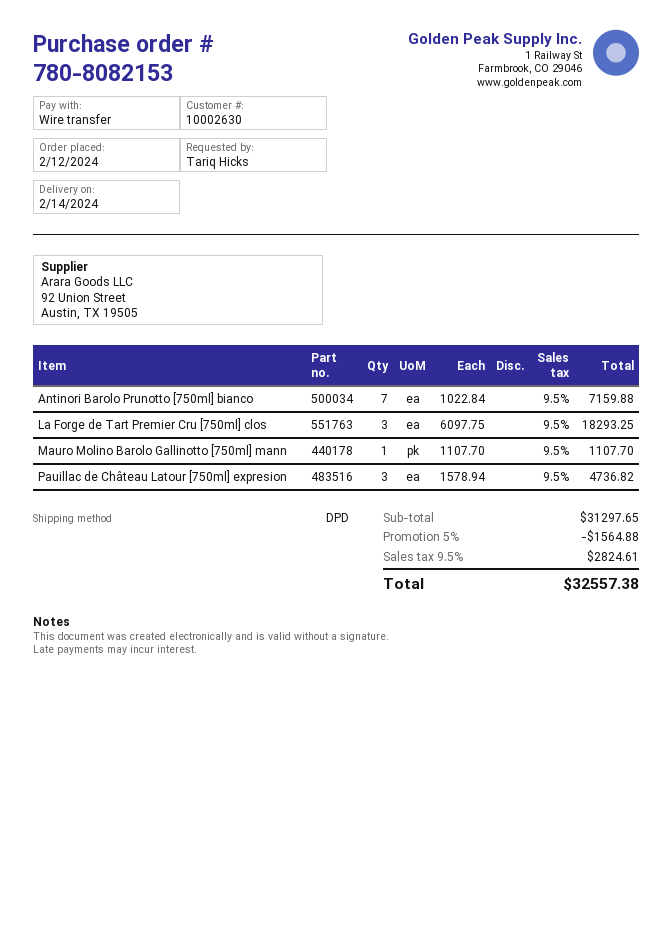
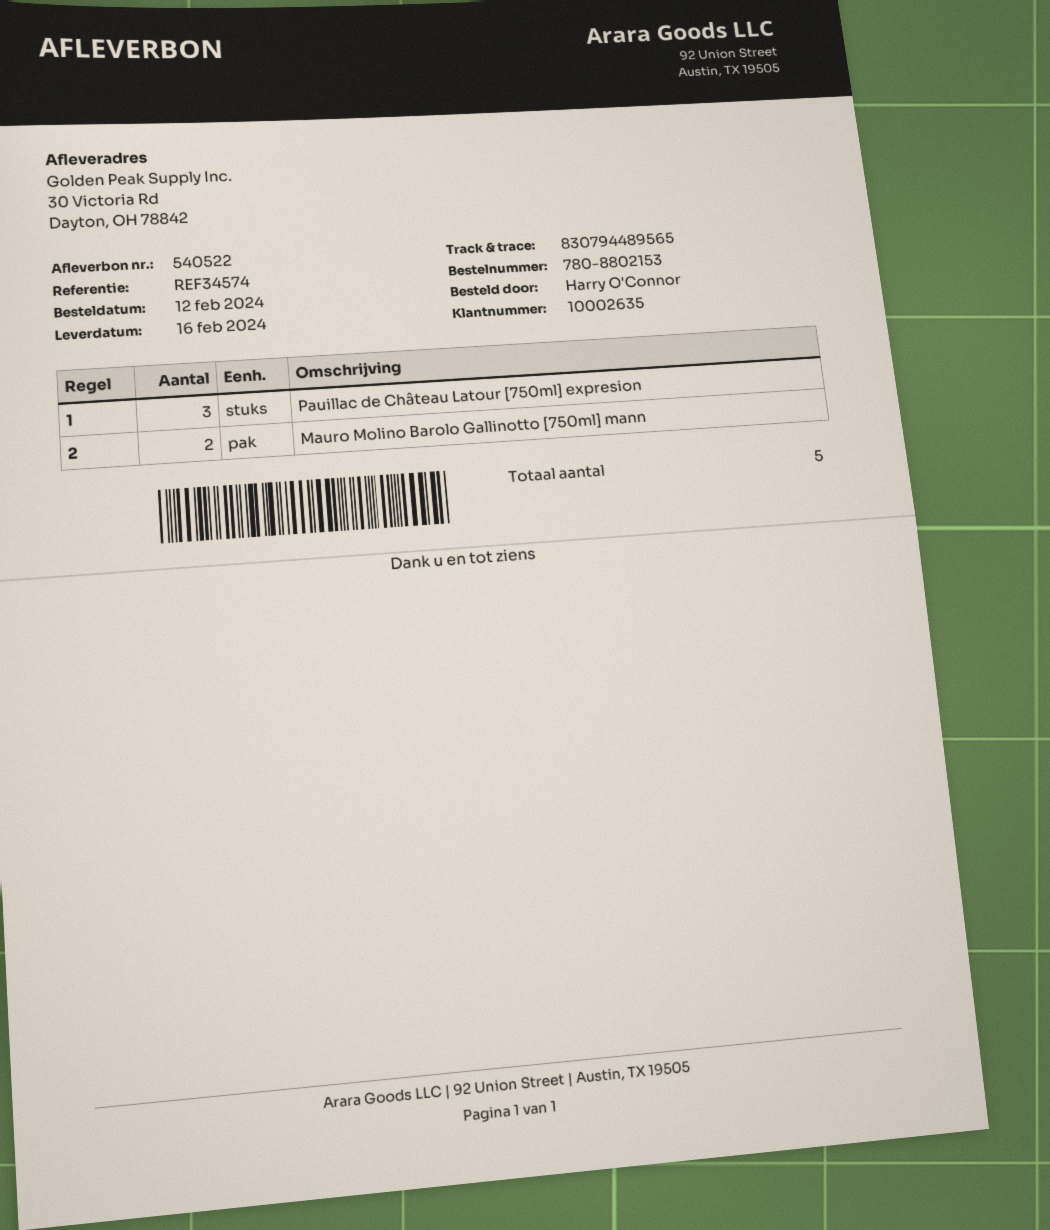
order number: 780-8082153 -> 780-8802153
delivery date: 2024-02-14 -> 2024-02-16
customer number: 10002630 -> 10002635
ordered by: Tariq Hicks -> Harry O'Connor
Antinori Barolo Prunotto [750ml] bianco: 7 -> none
La Forge de Tart Premier Cru [750ml] clos: 3 -> none
Mauro Molino Barolo Gallinotto [750ml] mann: 1 -> 2

